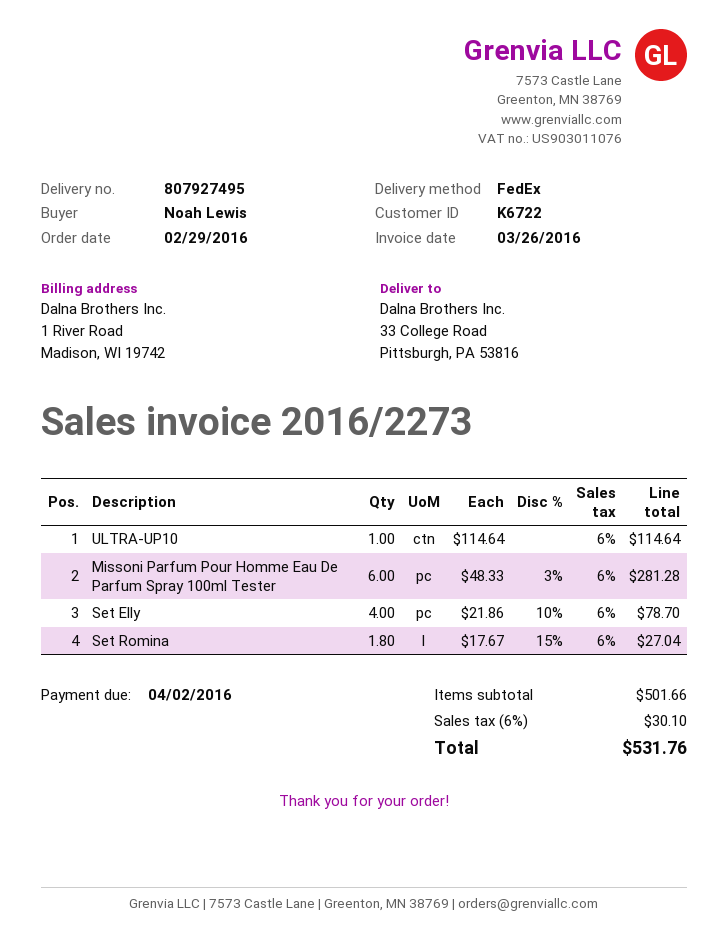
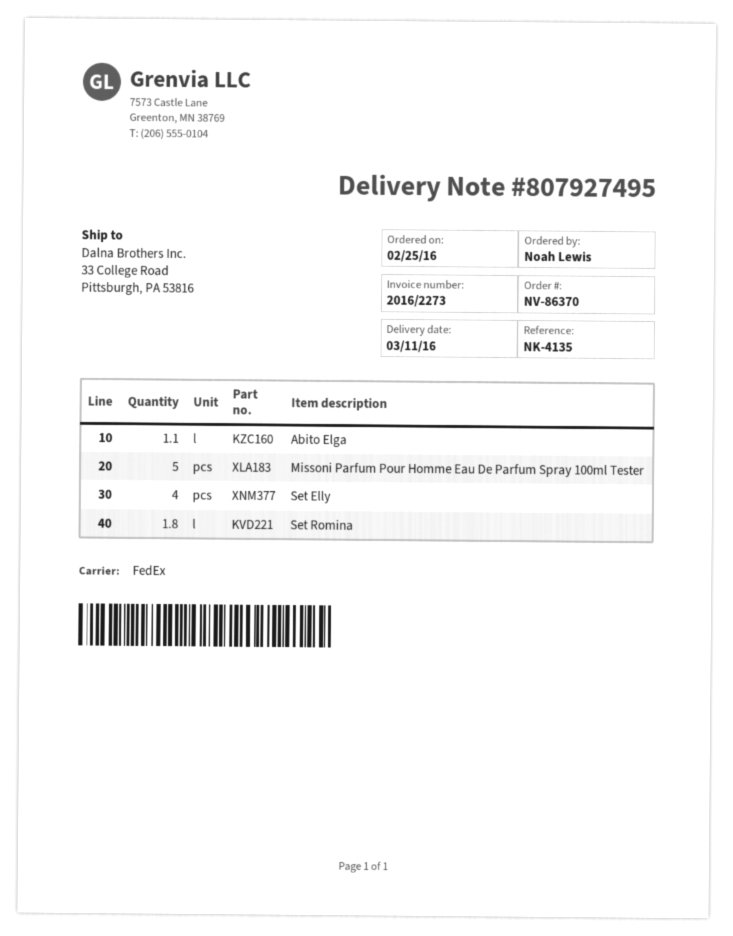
order date: 2016-02-29 -> 2016-02-25
ULTRA-UP10: 1 -> none
Missoni Parfum Pour Homme Eau De Parfum Spray 100ml Tester: 6 -> 5
Abito Elga: none -> 1.1

